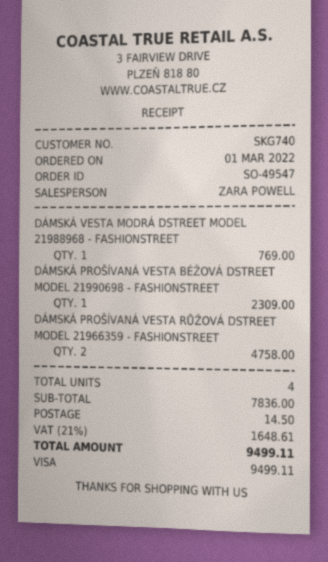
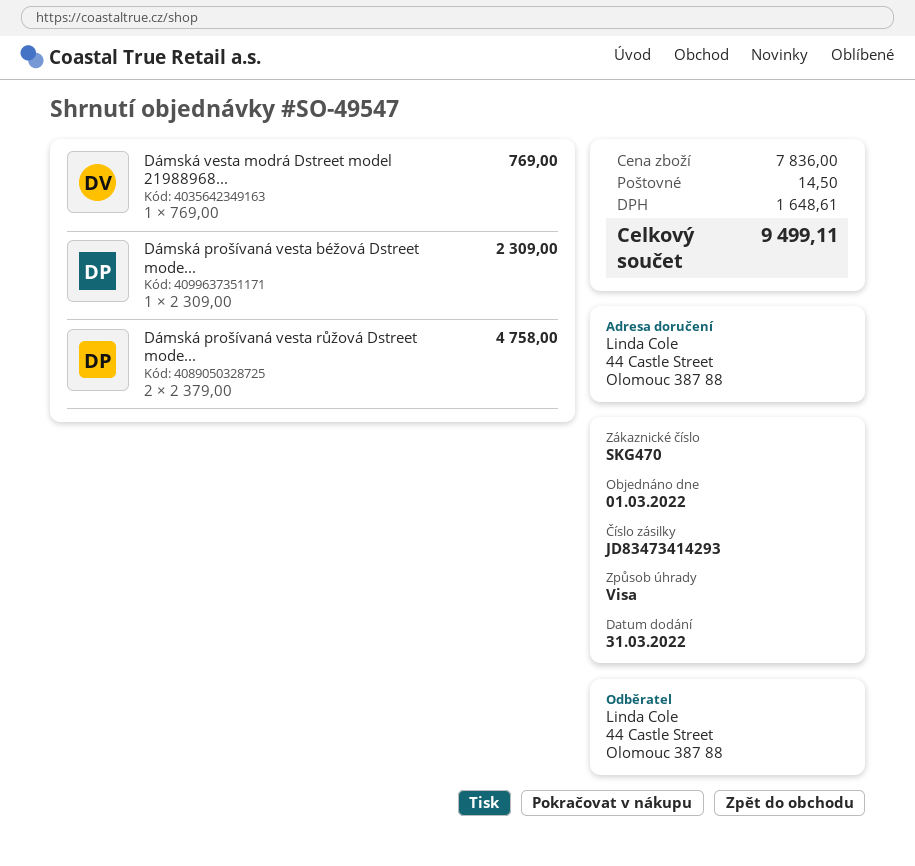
customer number: SKG740 -> SKG470

